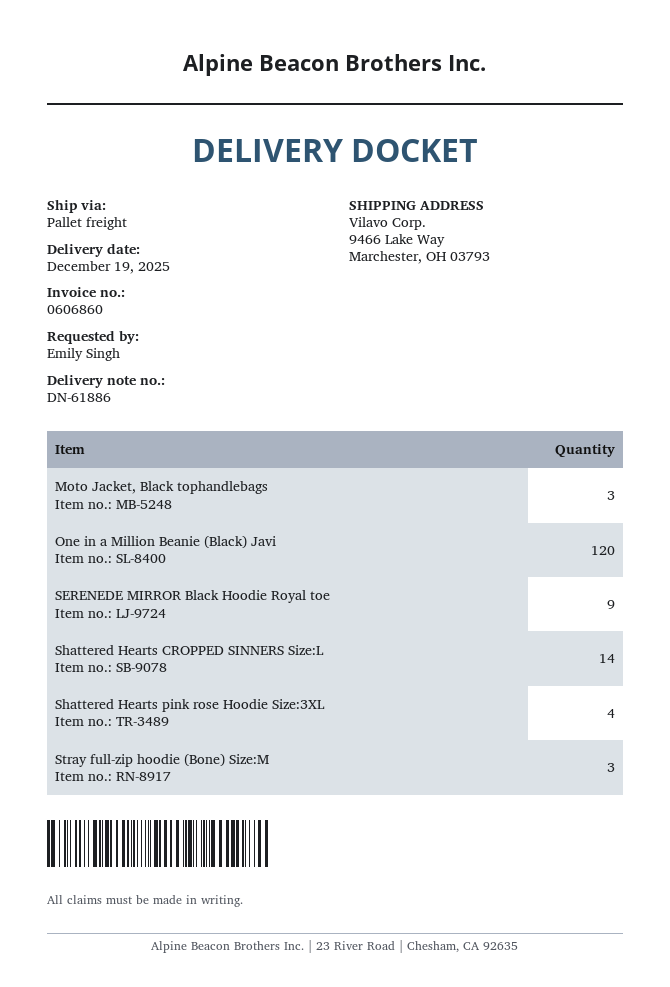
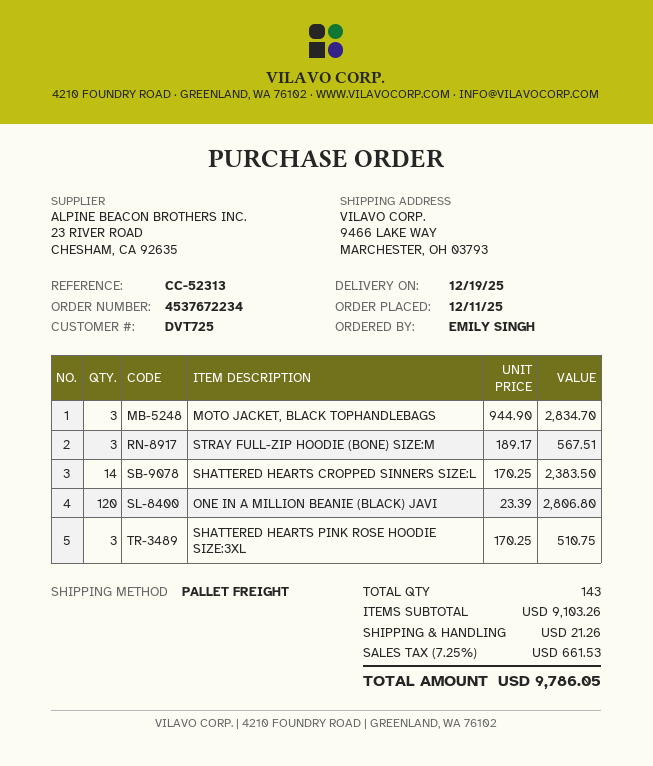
SERENEDE MIRROR Black Hoodie Royal toe: 9 -> none
Shattered Hearts pink rose Hoodie Size:3XL: 4 -> 3

